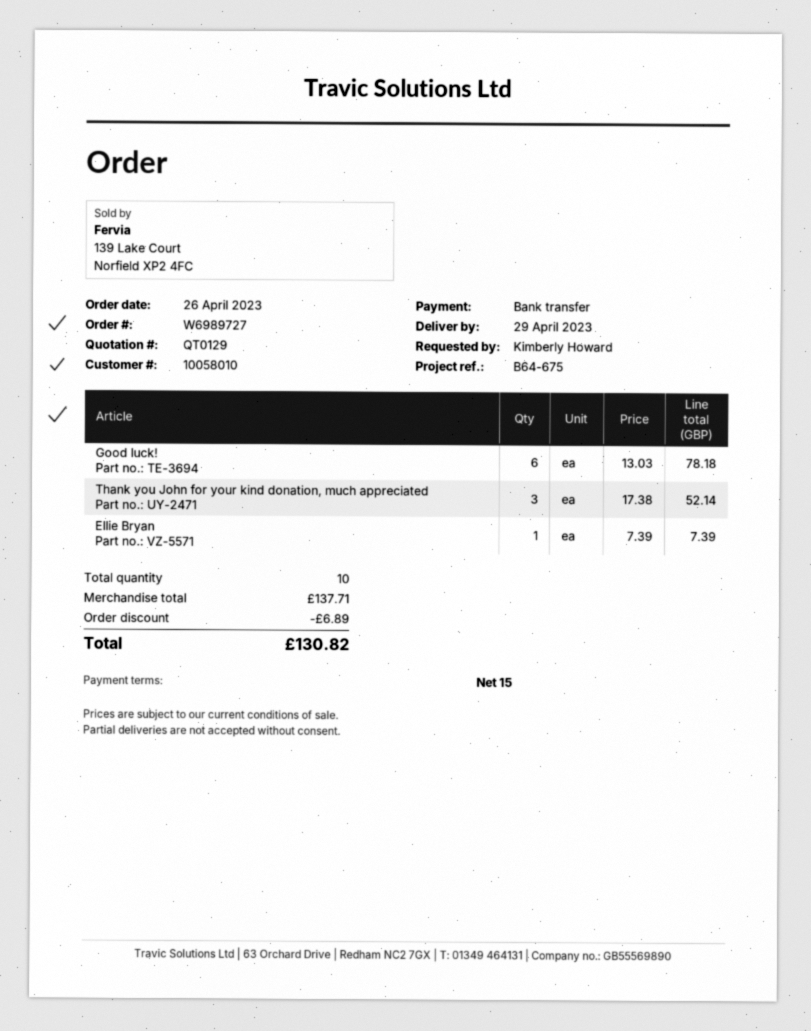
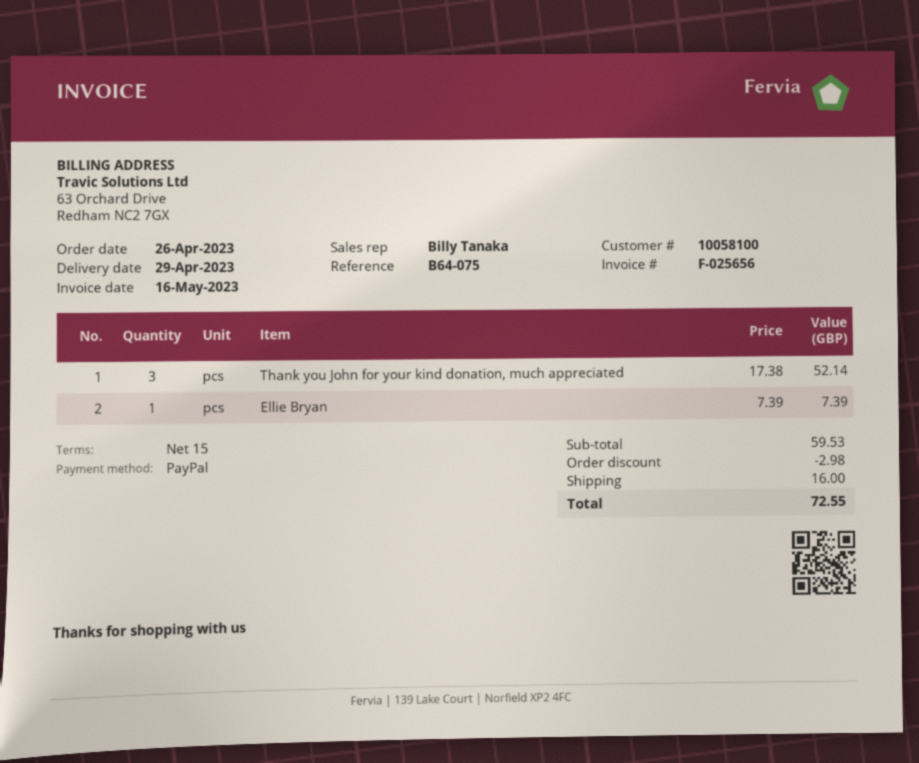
customer number: 10058010 -> 10058100
reference: B64-675 -> B64-075
payment method: bank transfer -> PayPal
Good luck!: 6 x 13.03 = 78.18 -> none
subtotal: 137.71 -> 59.53
discount: 6.89 -> 2.98
shipping: none -> 16.00
total: 130.82 -> 72.55

